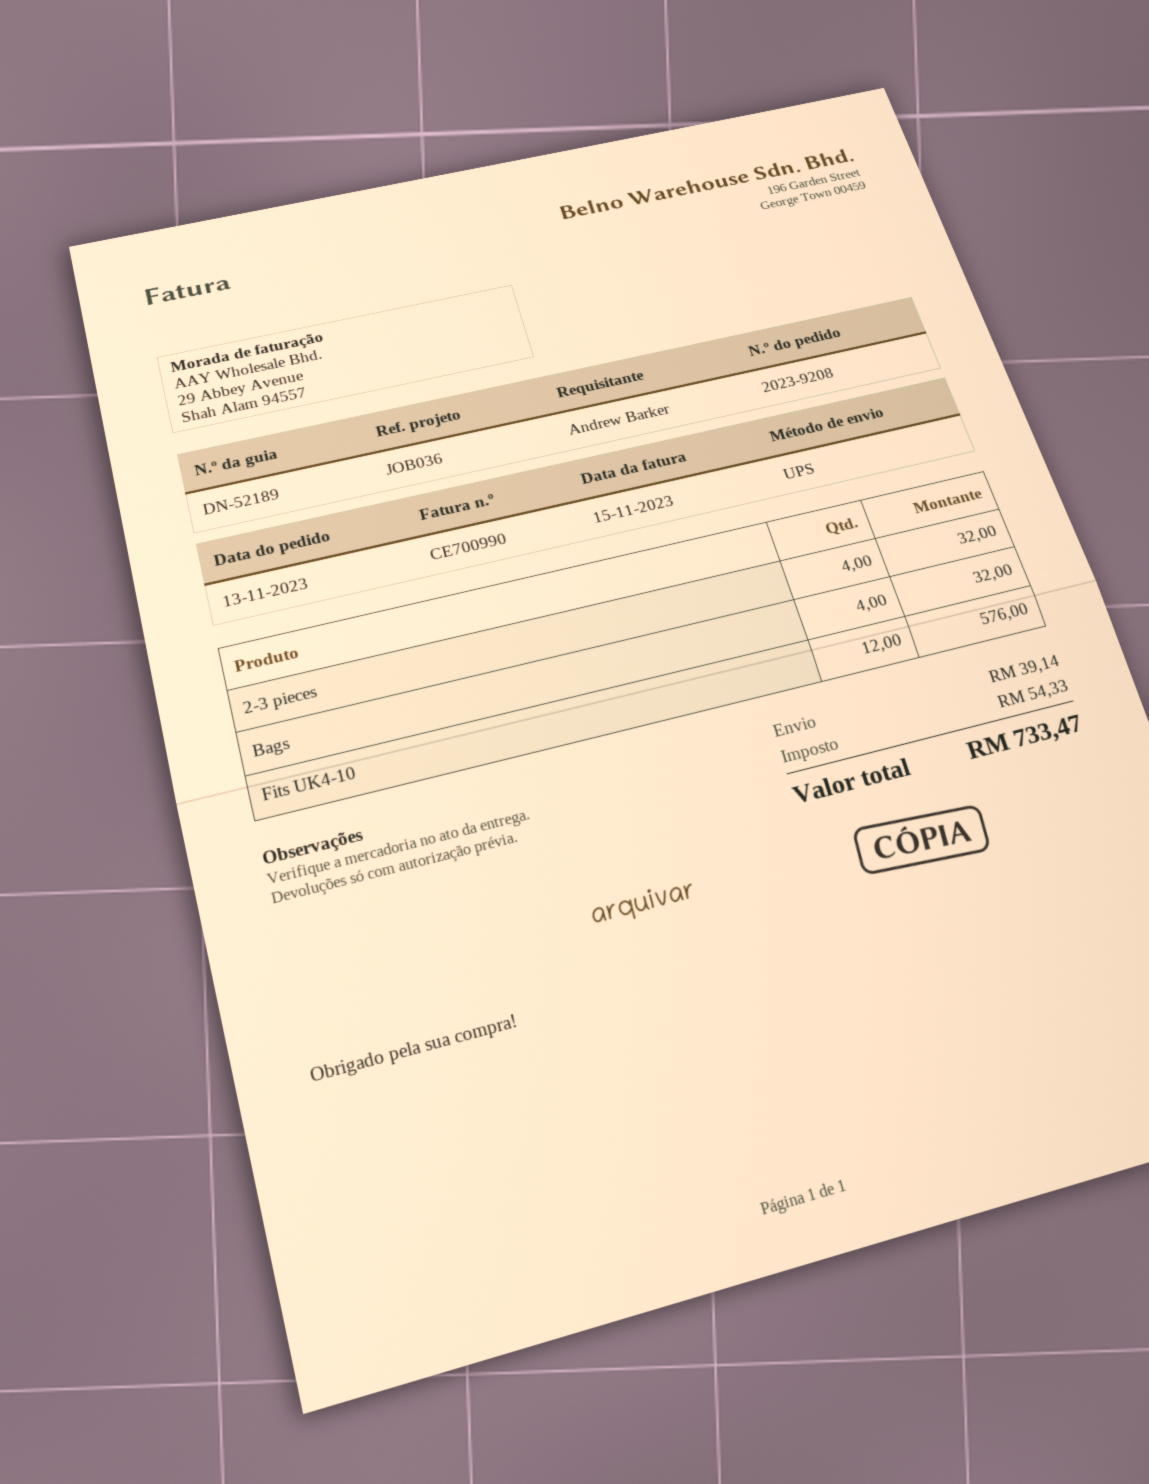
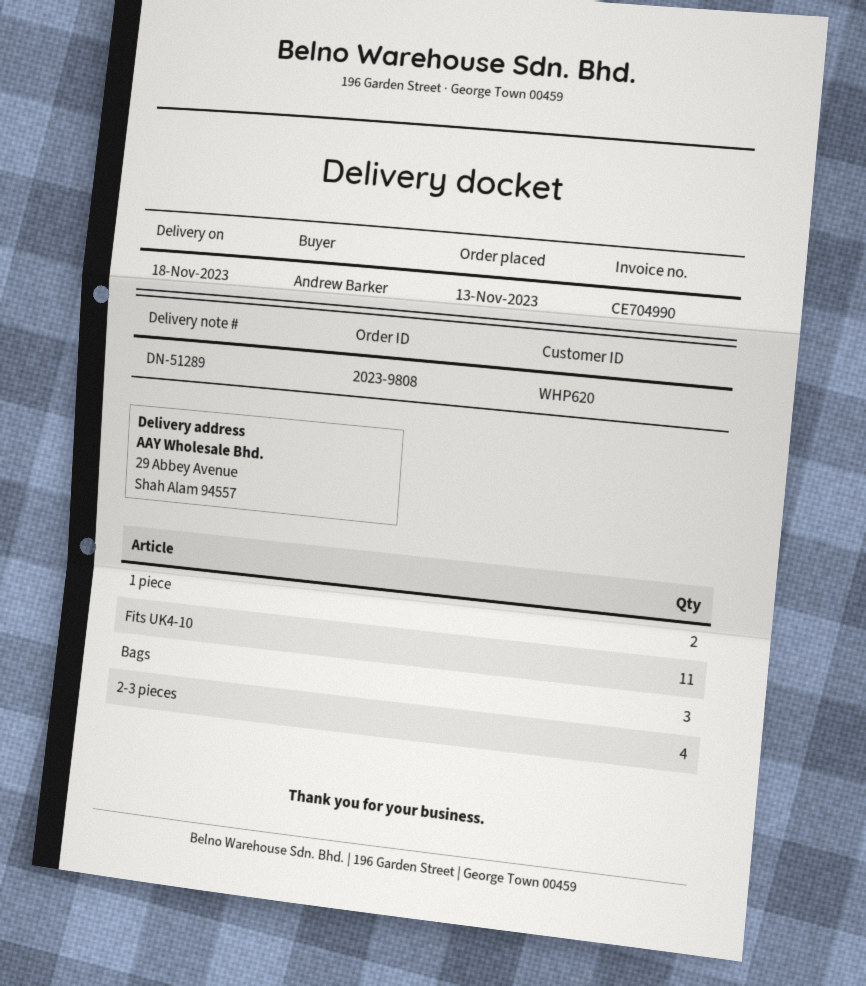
order number: 2023-9208 -> 2023-9808
delivery note number: DN-52189 -> DN-51289
invoice number: CE700990 -> CE704990
Bags: 4 -> 3
Fits UK4-10: 12 -> 11
1 piece: none -> 2

